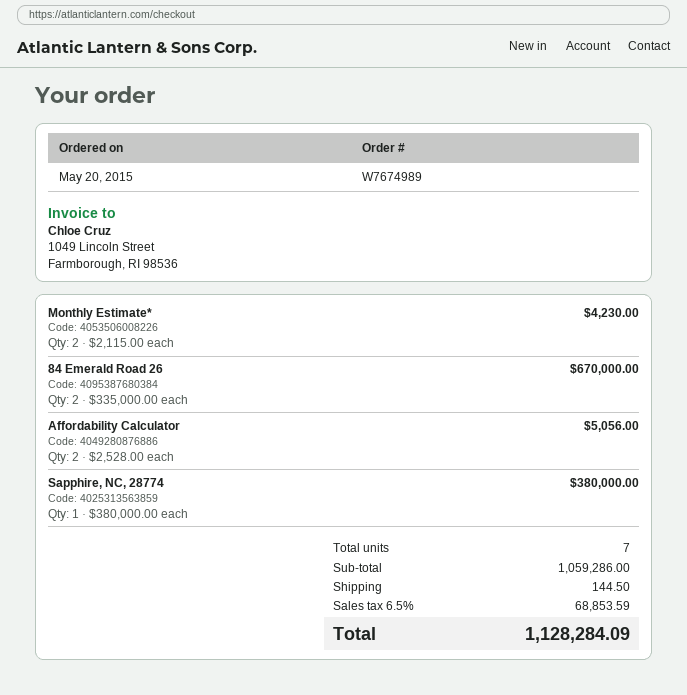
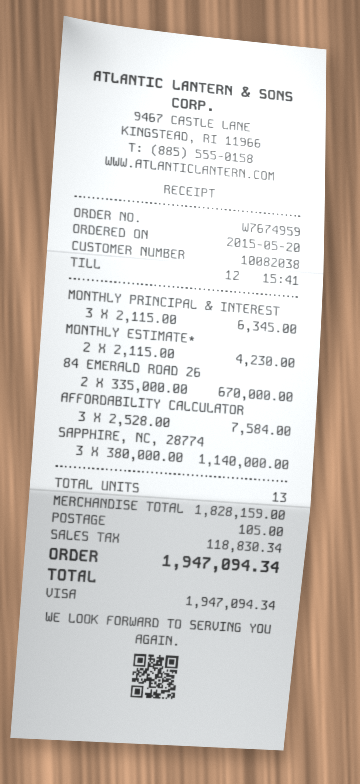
order number: W7674989 -> W7674959
Affordability Calculator: 2 x 2528.00 = 5056.00 -> 3 x 2528.00 = 7584.00
Sapphire, NC, 28774: 1 x 380000.00 = 380000.00 -> 3 x 380000.00 = 1140000.00
MONTHLY PRINCIPAL & INTEREST: none -> 3 x 2115.00 = 6345.00
total quantity: 7 -> 13
subtotal: 1059286.00 -> 1828159.00
shipping: 144.50 -> 105.00
tax: 68853.59 -> 118830.34
total: 1128284.09 -> 1947094.34

